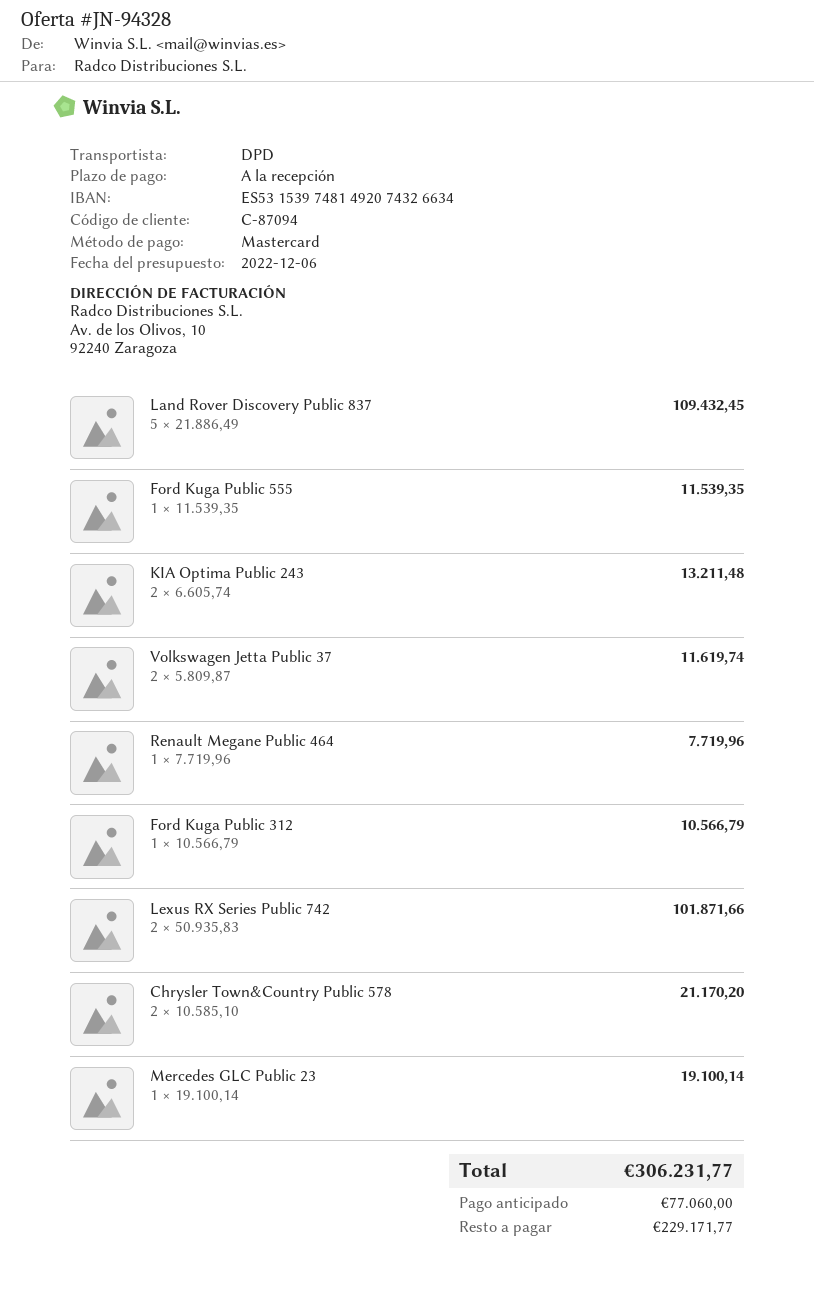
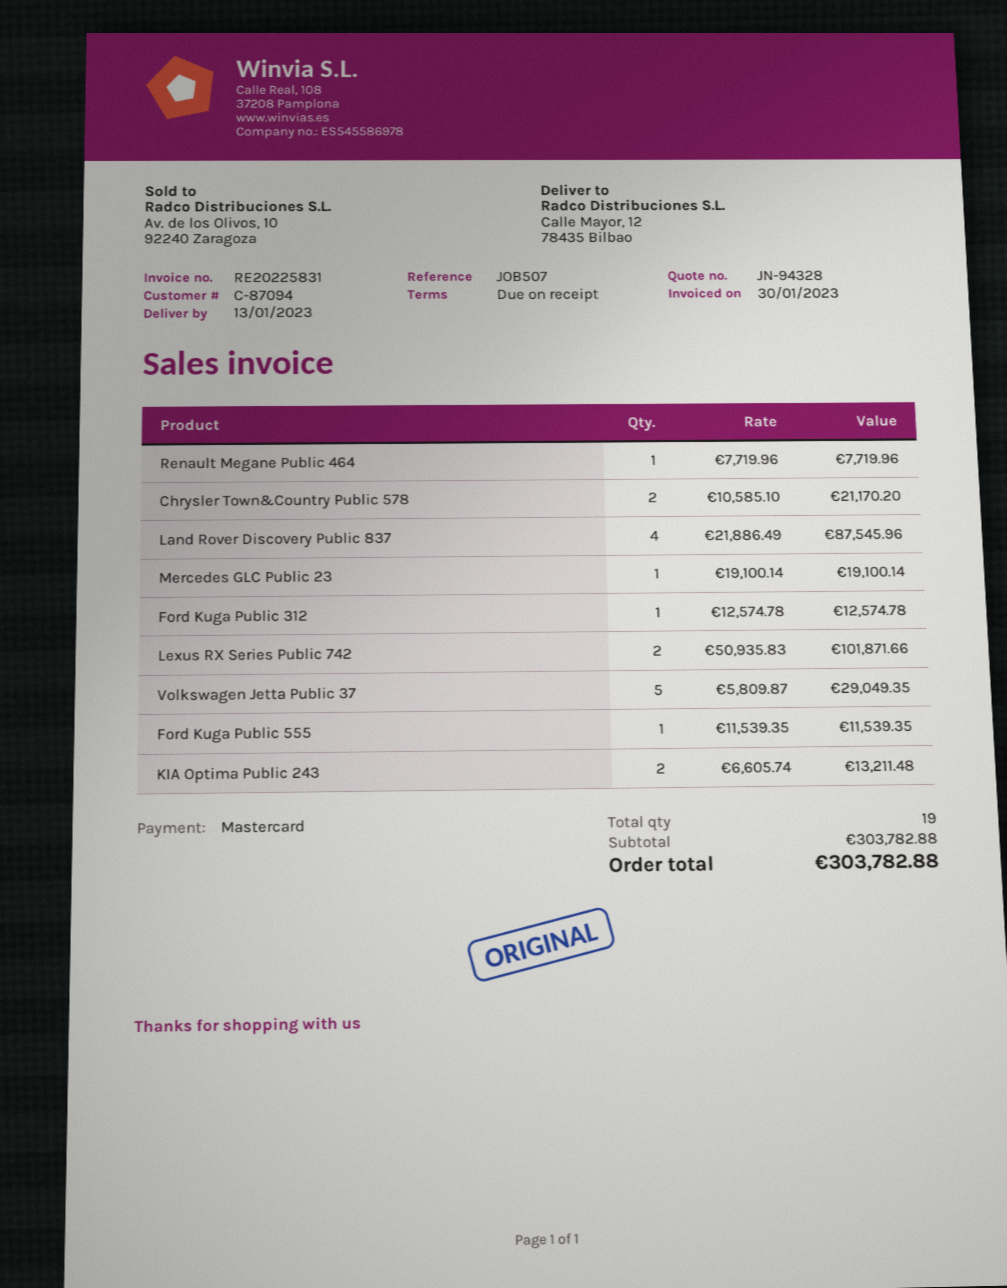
Land Rover Discovery Public 837: 5 x 21886.49 = 109432.45 -> 4 x 21886.49 = 87545.96
Volkswagen Jetta Public 37: 2 x 5809.87 = 11619.74 -> 5 x 5809.87 = 29049.35
Ford Kuga Public 312: 1 x 10566.79 = 10566.79 -> 1 x 12574.78 = 12574.78
total: 306231.77 -> 303782.88

